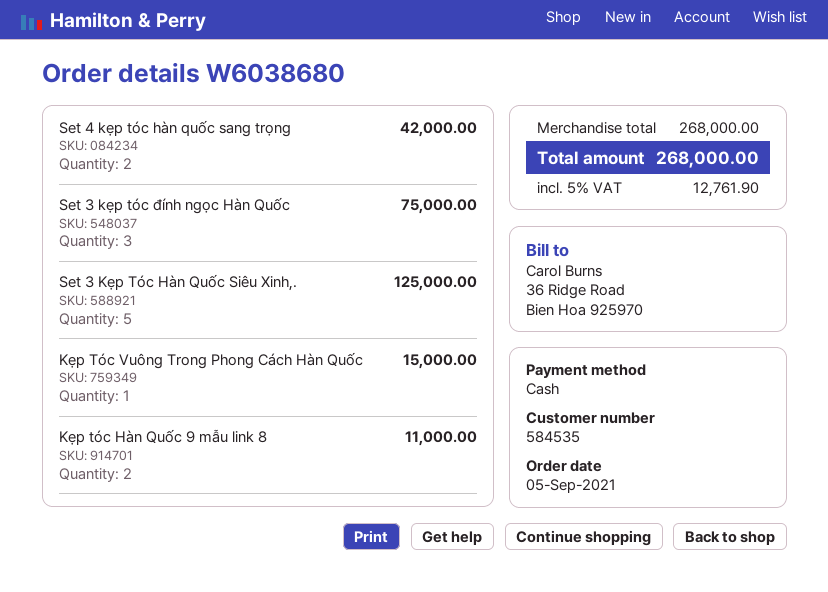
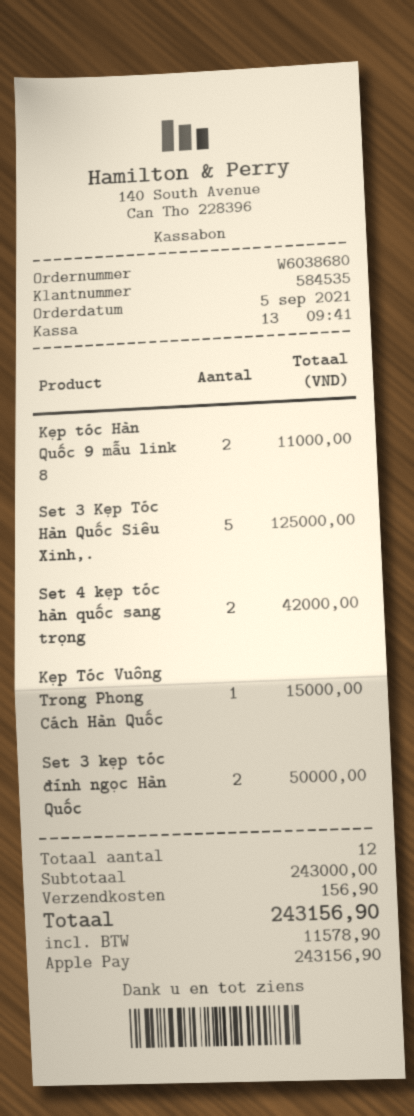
payment method: cash -> Apple Pay
Set 3 kẹp tóc đính ngọc Hàn Quốc: 3 for 75000.00 -> 2 for 50000.00
subtotal: 268000.00 -> 243000.00
shipping: none -> 156.90
tax: 12761.90 -> 11578.90
total: 268000.00 -> 243156.90

